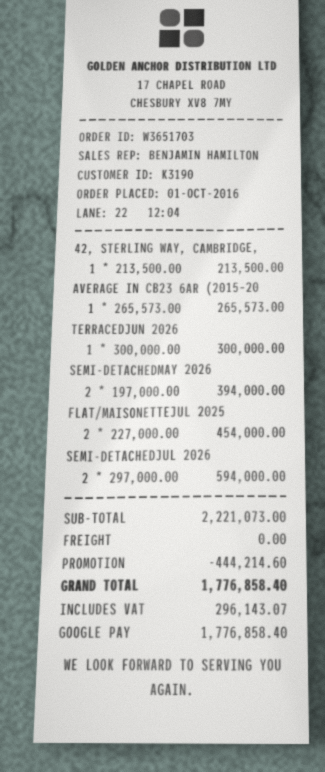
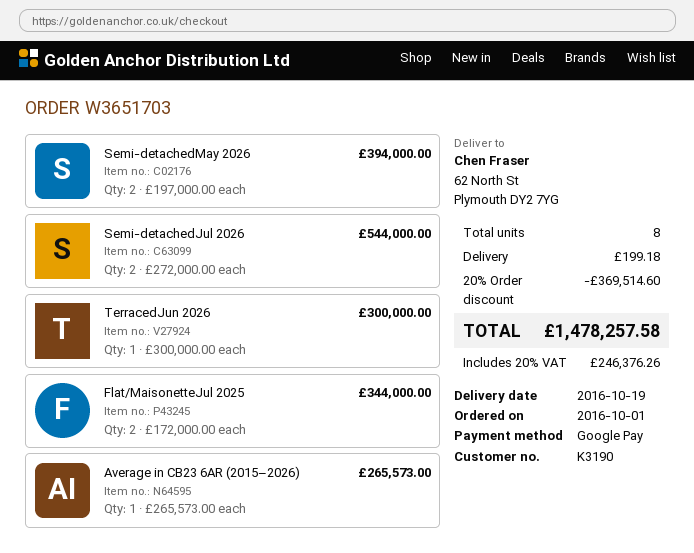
42, STERLING WAY, CAMBRIDGE,: 1 x 213500.00 = 213500.00 -> none
FLAT/MAISONETTEJUL 2025: 2 x 227000.00 = 454000.00 -> 2 x 172000.00 = 344000.00
SEMI-DETACHEDJUL 2026: 2 x 297000.00 = 594000.00 -> 2 x 272000.00 = 544000.00
discount: 444214.60 -> 369514.60
shipping: 0.00 -> 199.18
tax: 296143.07 -> 246376.26
total: 1776858.40 -> 1478257.58

